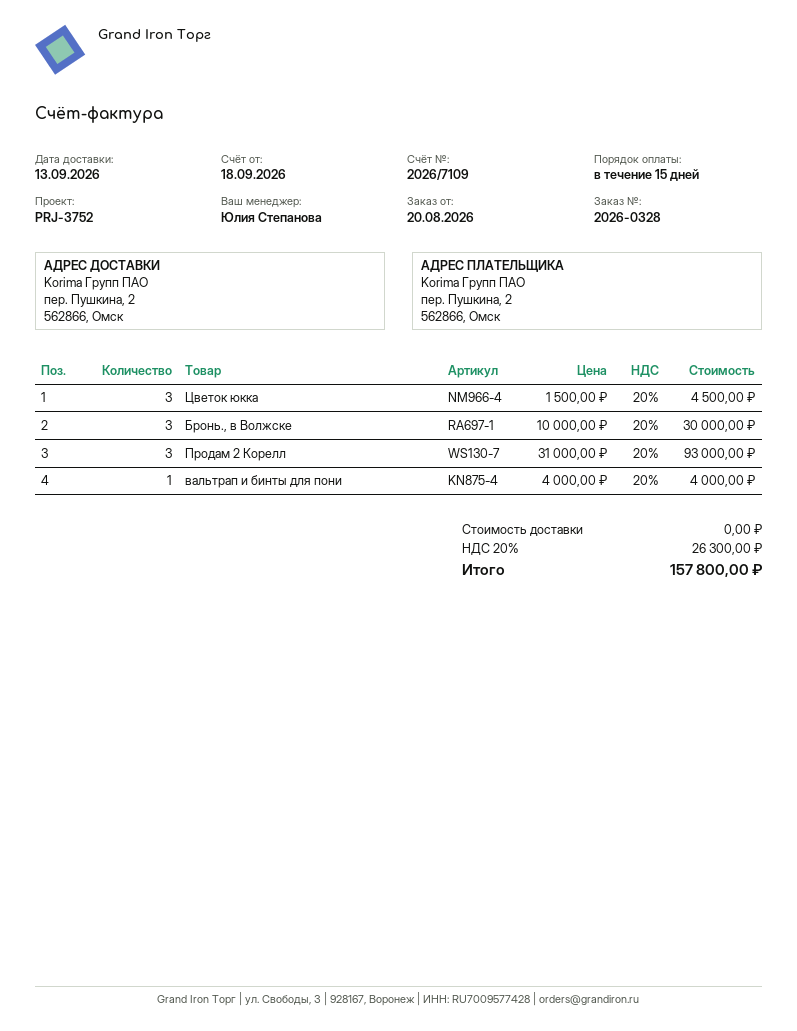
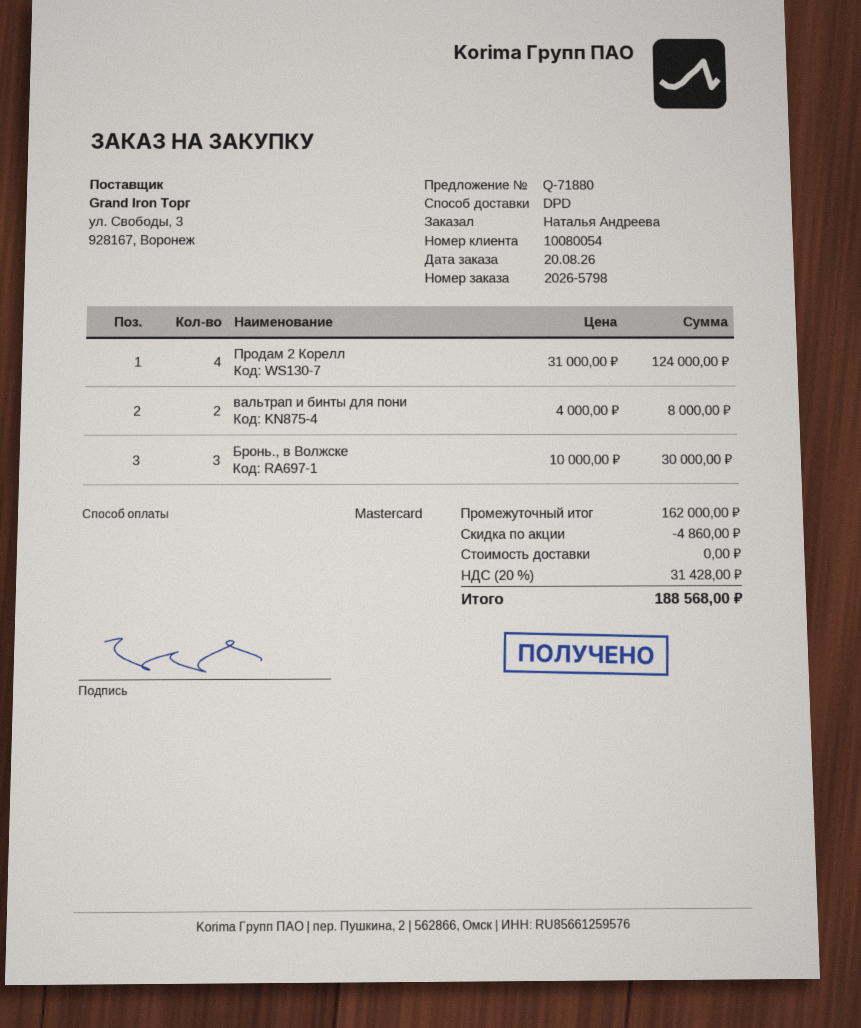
order number: 2026-0328 -> 2026-5798
Цветок юкка: 3 x 1500.00 = 4500.00 -> none
Продам 2 Корелл: 3 x 31000.00 = 93000.00 -> 4 x 31000.00 = 124000.00
вальтрап и бинты для пони: 1 x 4000.00 = 4000.00 -> 2 x 4000.00 = 8000.00
discount: none -> 4860.00
tax: 20% = 26300.00 -> 20% = 31428.00
total: 157800.00 -> 188568.00

